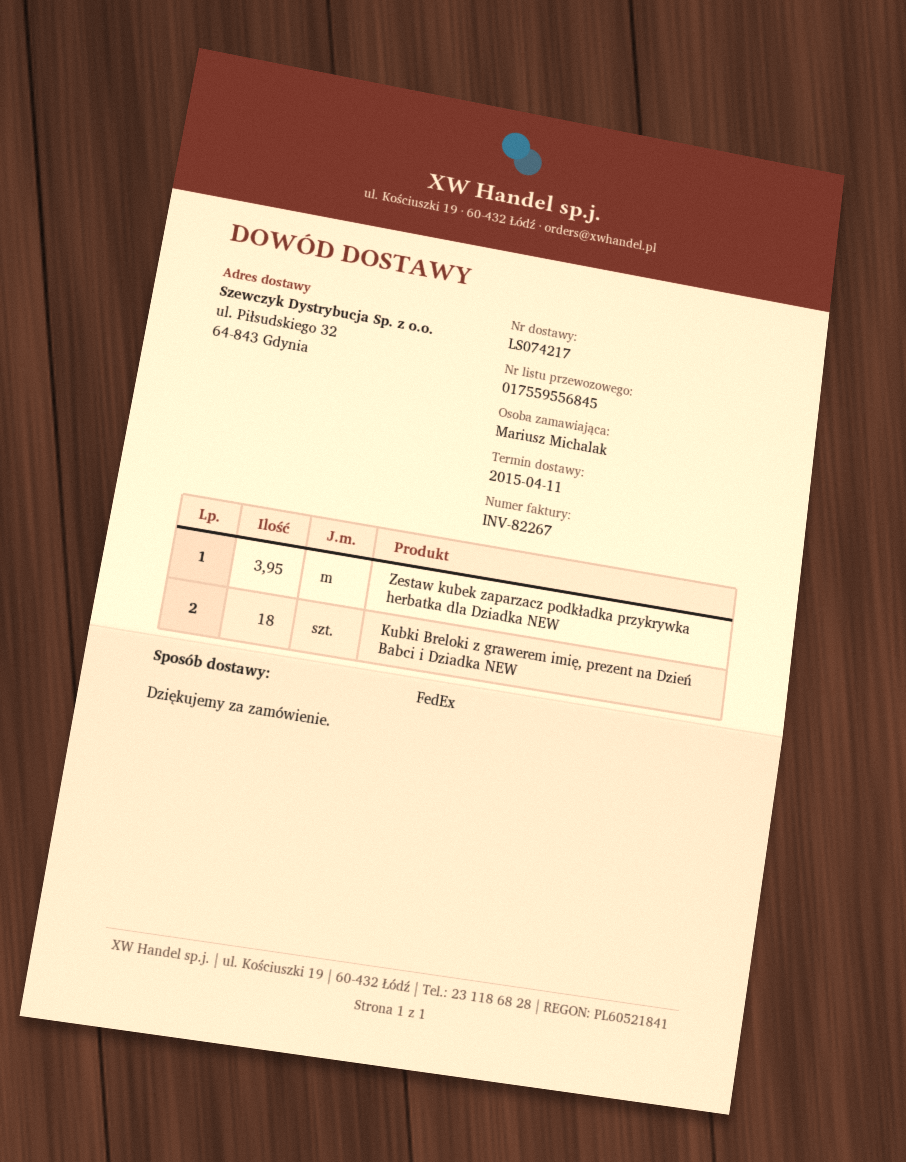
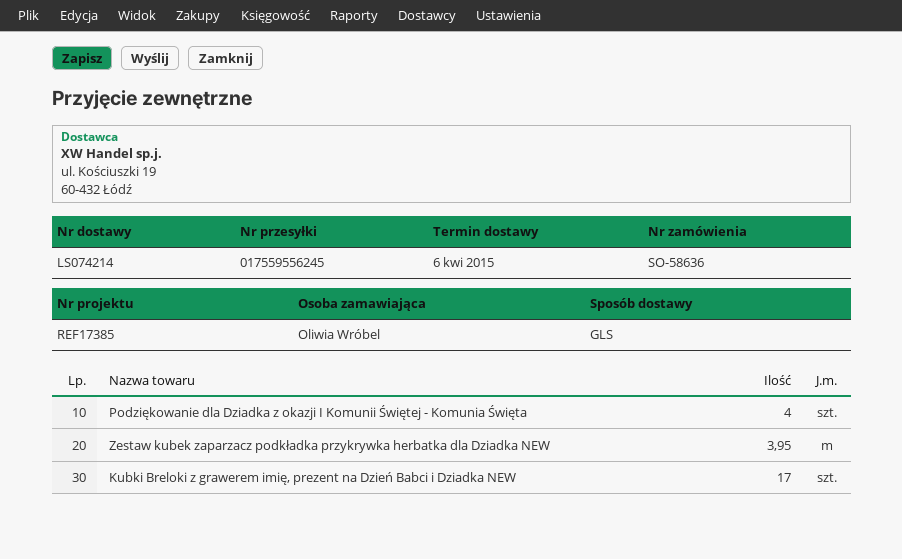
delivery note number: LS074217 -> LS074214
delivery date: 2015-04-11 -> 2015-04-06
ordered by: Mariusz Michalak -> Oliwia Wróbel
shipping method: FedEx -> GLS
tracking number: 017559556845 -> 017559556245
Kubki Breloki z grawerem imię, prezent na Dzień Babci i Dziadka NEW: 18 -> 17
Podziękowanie dla Dziadka z okazji I Komunii Świętej - Komunia Święta: none -> 4

